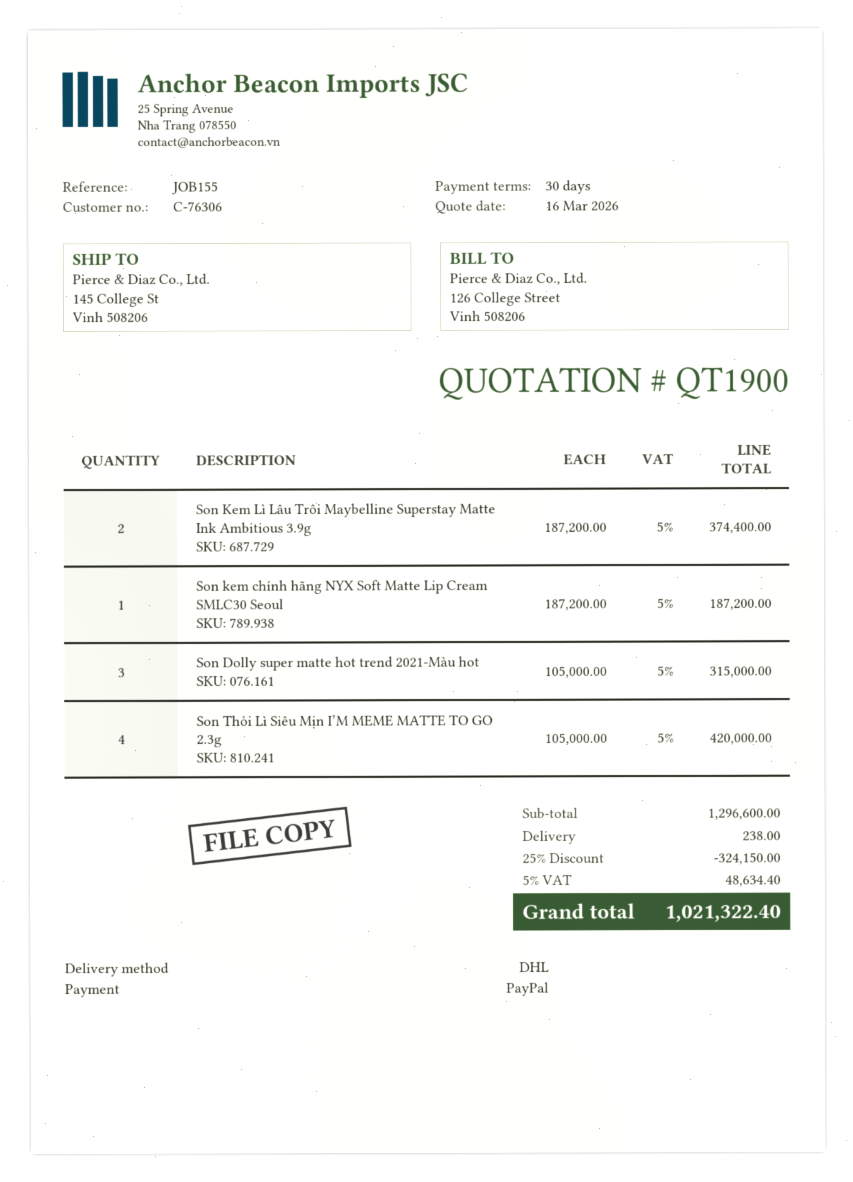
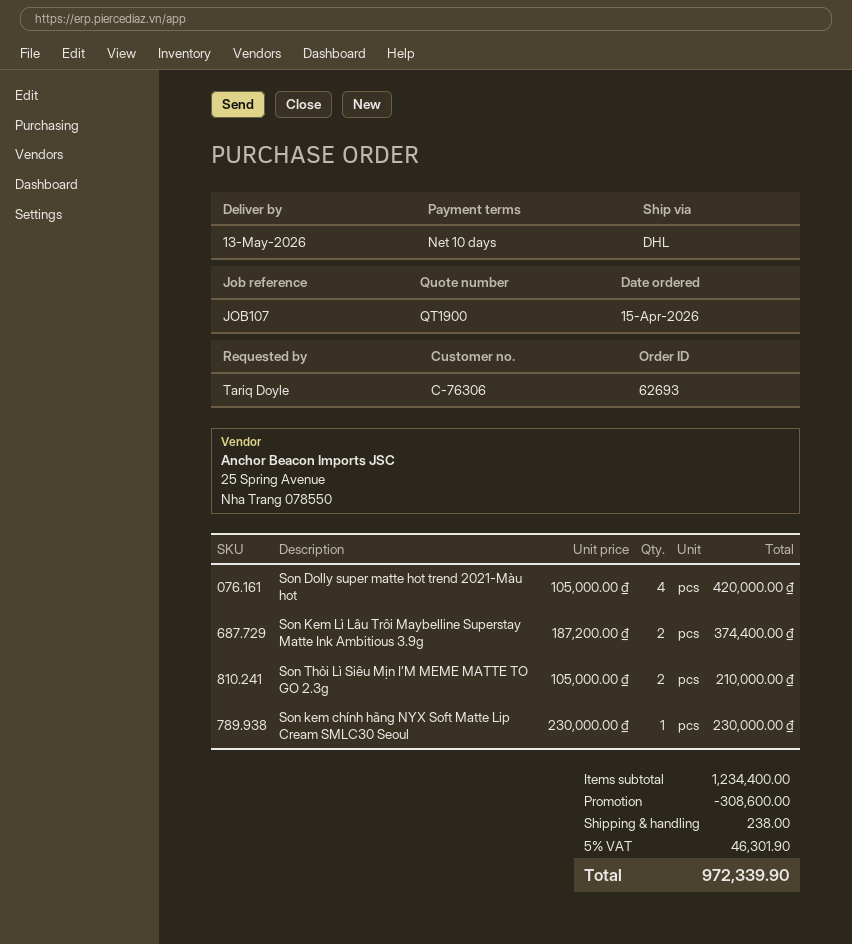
payment terms: 30 days -> 10 days
reference: JOB155 -> JOB107
Son kem chính hãng NYX Soft Matte Lip Cream SMLC30 Seoul: 1 x 187200.00 = 187200.00 -> 1 x 230000.00 = 230000.00
Son Dolly super matte hot trend 2021-Màu hot: 3 x 105000.00 = 315000.00 -> 4 x 105000.00 = 420000.00
Son Thỏi Lì Siêu Mịn I’M MEME MATTE TO GO 2.3g: 4 x 105000.00 = 420000.00 -> 2 x 105000.00 = 210000.00
subtotal: 1296600.00 -> 1234400.00
discount: 324150.00 -> 308600.00
tax: 5% = 48634.40 -> 5% = 46301.90
total: 1021322.40 -> 972339.90

